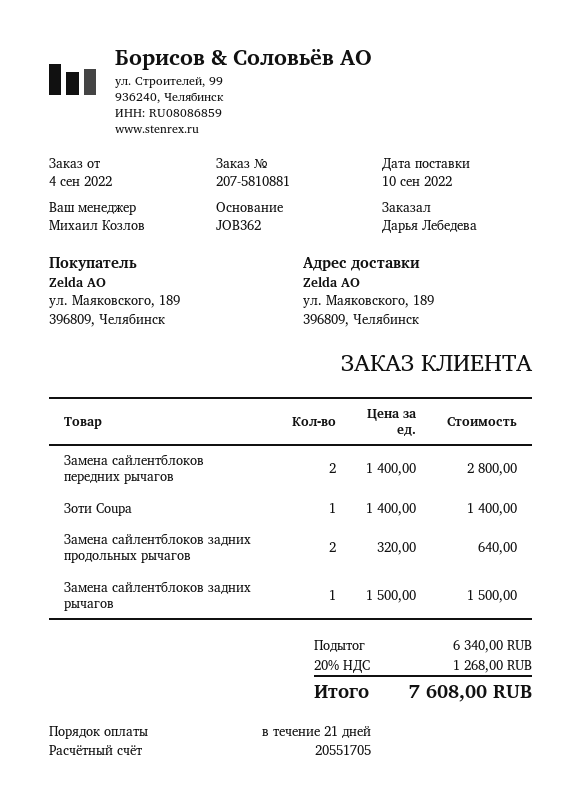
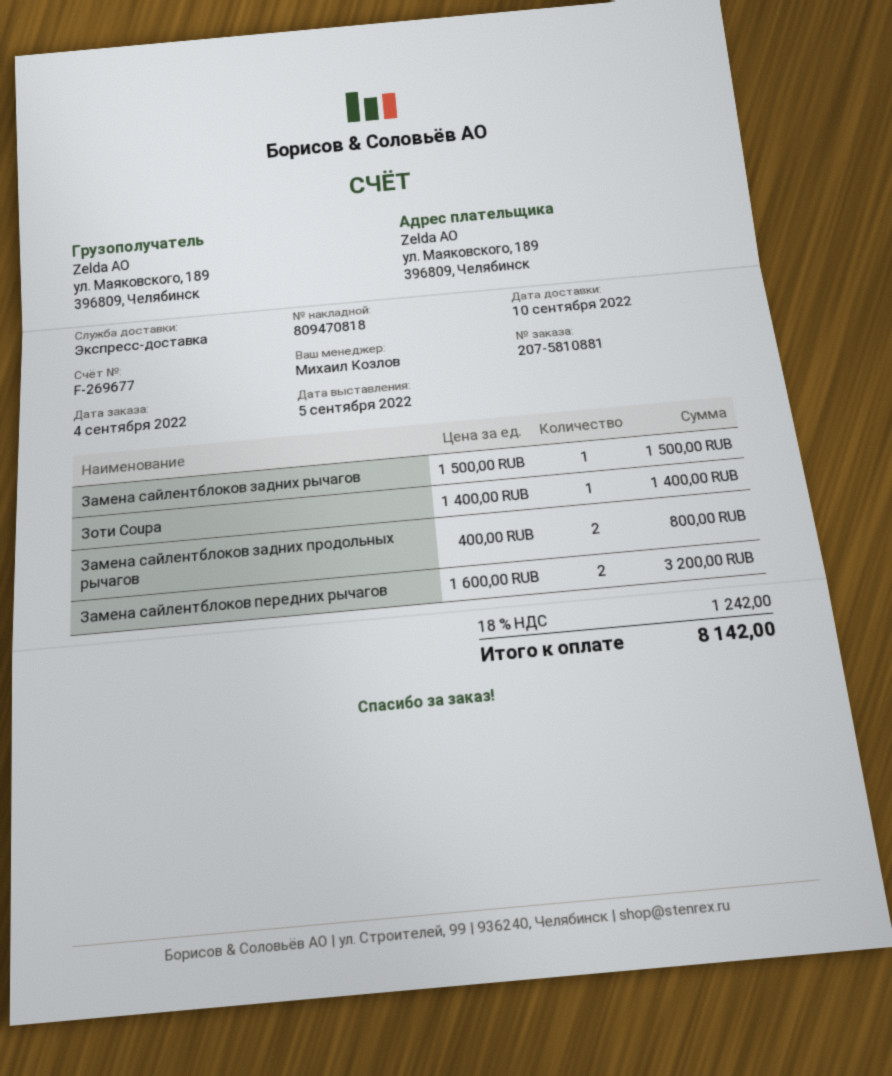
Замена сайлентблоков передних рычагов: 2 x 1400.00 = 2800.00 -> 2 x 1600.00 = 3200.00
Замена сайлентблоков задних продольных рычагов: 2 x 320.00 = 640.00 -> 2 x 400.00 = 800.00
tax: 20% = 1268.00 -> 18% = 1242.00
total: 7608.00 -> 8142.00

